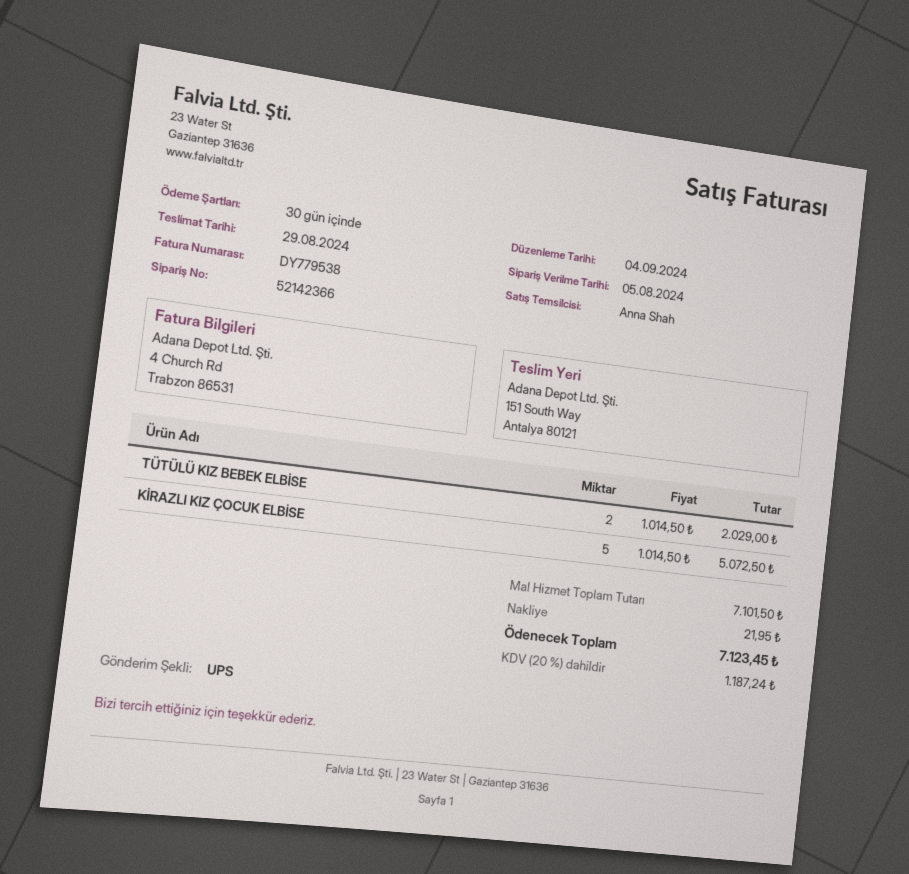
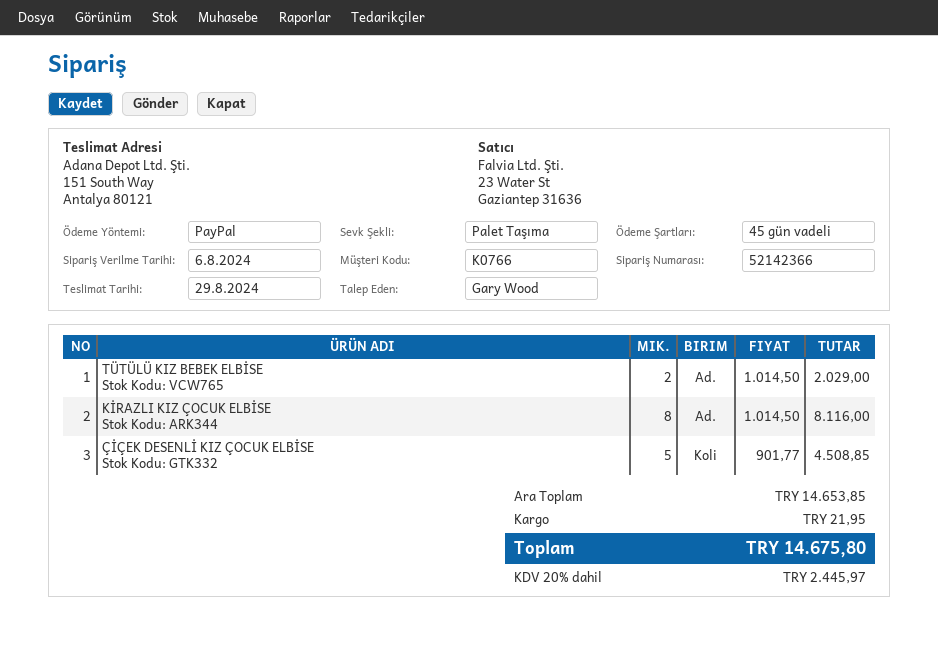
order date: 2024-08-05 -> 2024-08-06
payment terms: 30 days -> 45 days
shipping method: UPS -> pallet freight
KİRAZLI KIZ ÇOCUK ELBİSE: 5 x 1014.50 = 5072.50 -> 8 x 1014.50 = 8116.00
ÇİÇEK DESENLİ KIZ ÇOCUK ELBİSE: none -> 5 x 901.77 = 4508.85
subtotal: 7101.50 -> 14653.85
tax: 20% = 1187.24 -> 20% = 2445.97
total: 7123.45 -> 14675.80

